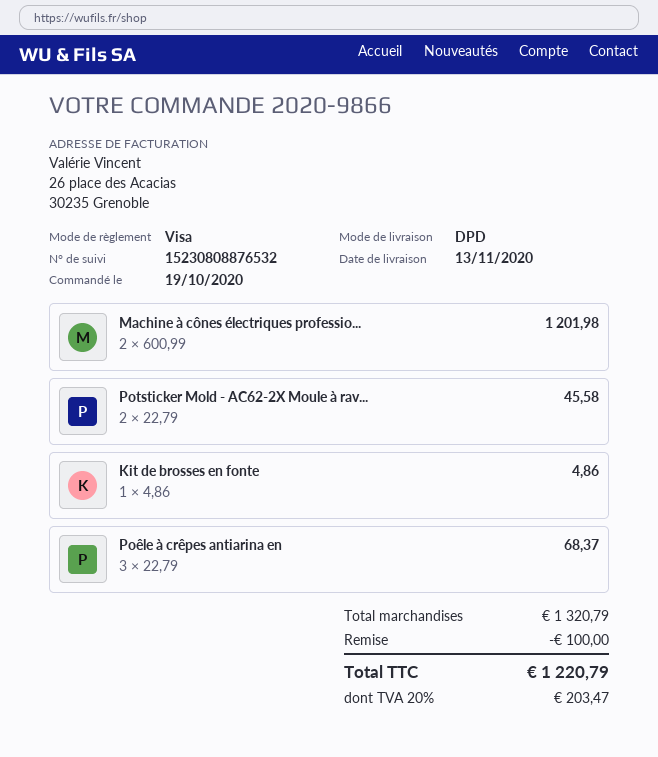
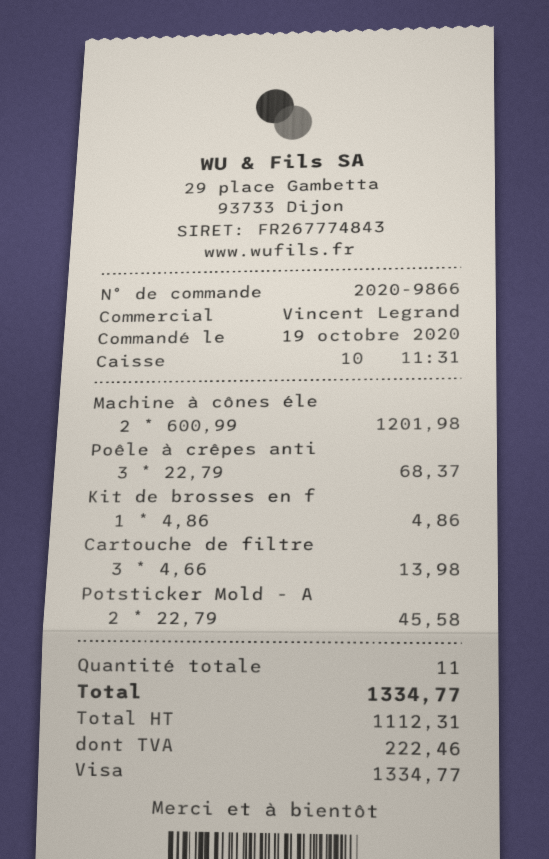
Cartouche de filtre: none -> 3 x 4.66 = 13.98
discount: 100.00 -> none
tax: 203.47 -> 222.46
total: 1220.79 -> 1334.77

